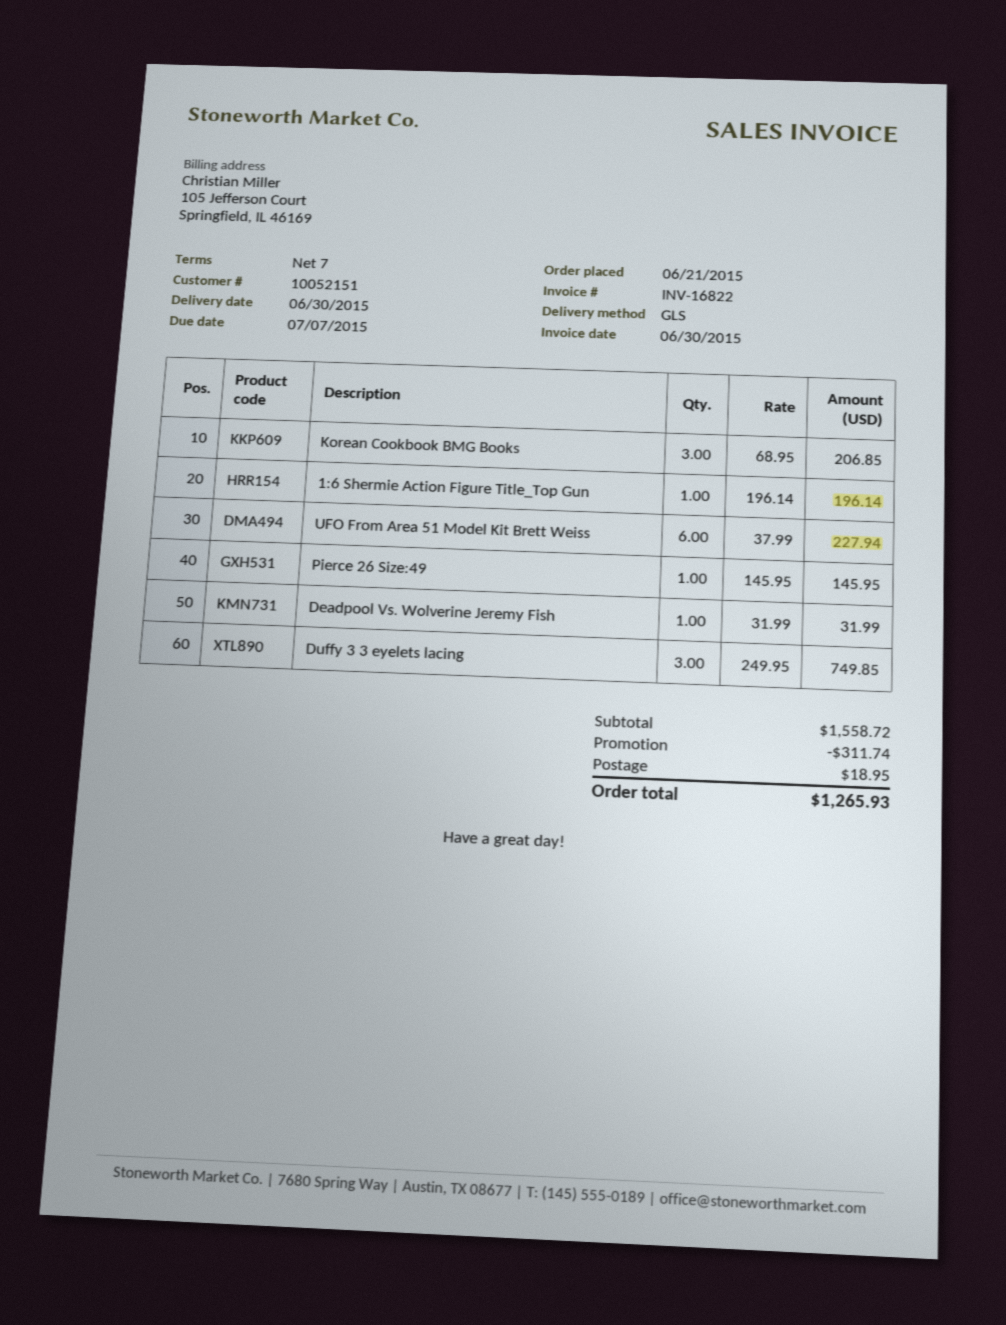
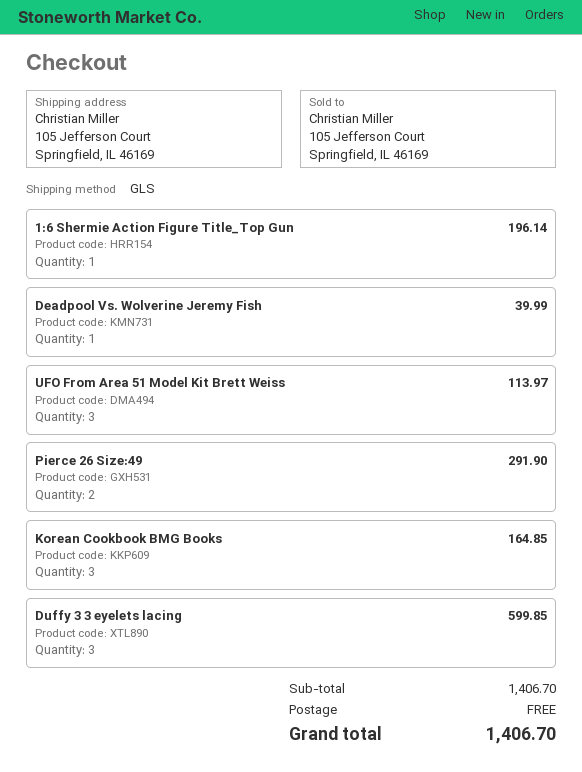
Korean Cookbook BMG Books: 3 for 206.85 -> 3 for 164.85
UFO From Area 51 Model Kit Brett Weiss: 6 for 227.94 -> 3 for 113.97
Pierce 26 Size:49: 1 for 145.95 -> 2 for 291.90
Deadpool Vs. Wolverine Jeremy Fish: 1 for 31.99 -> 1 for 39.99
Duffy 3 3 eyelets lacing: 3 for 749.85 -> 3 for 599.85
subtotal: 1558.72 -> 1406.70
discount: 311.74 -> none
shipping: 18.95 -> 0.00
total: 1265.93 -> 1406.70

